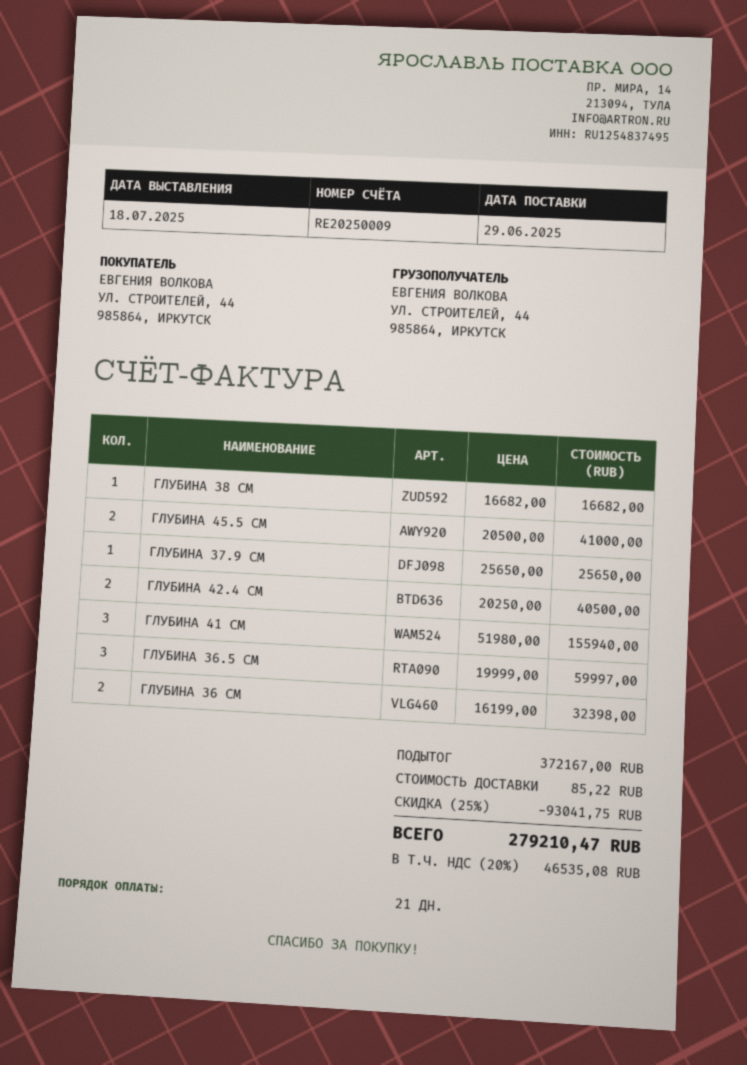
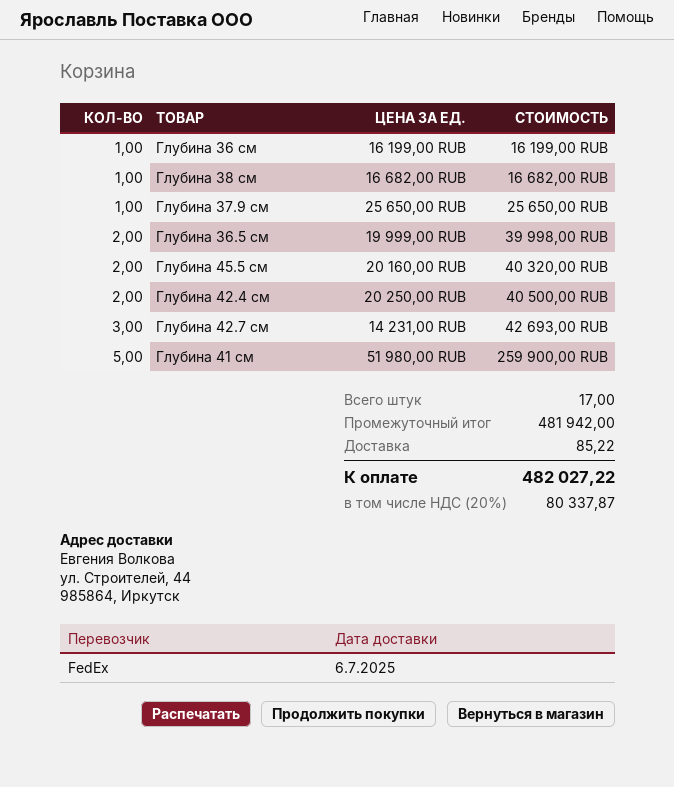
delivery date: 2025-06-29 -> 2025-07-06
ГЛУБИНА 45.5 СМ: 2 x 20500.00 = 41000.00 -> 2 x 20160.00 = 40320.00
ГЛУБИНА 41 СМ: 3 x 51980.00 = 155940.00 -> 5 x 51980.00 = 259900.00
ГЛУБИНА 36.5 СМ: 3 x 19999.00 = 59997.00 -> 2 x 19999.00 = 39998.00
ГЛУБИНА 36 СМ: 2 x 16199.00 = 32398.00 -> 1 x 16199.00 = 16199.00
Глубина 42.7 см: none -> 3 x 14231.00 = 42693.00
subtotal: 372167.00 -> 481942.00
discount: 25% = 93041.75 -> none
tax: 20% = 46535.08 -> 20% = 80337.87
total: 279210.47 -> 482027.22

